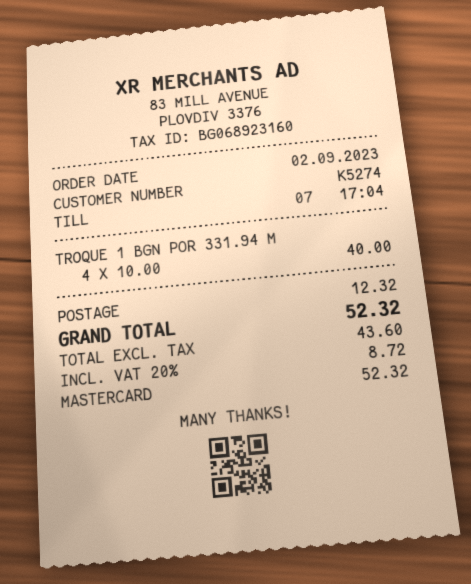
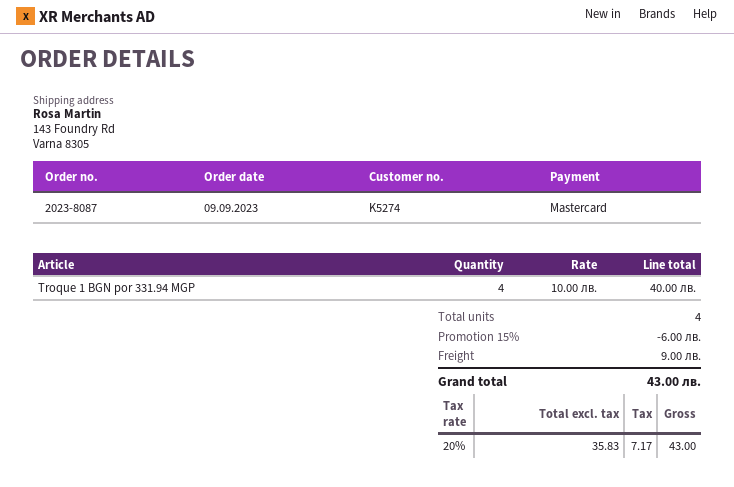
order date: 2023-09-02 -> 2023-09-09
discount: none -> 15% = 6.00
shipping: 12.32 -> 9.00
net: 43.60 -> 35.83
tax: 20% = 8.72 -> 20% = 7.17
total: 52.32 -> 43.00

